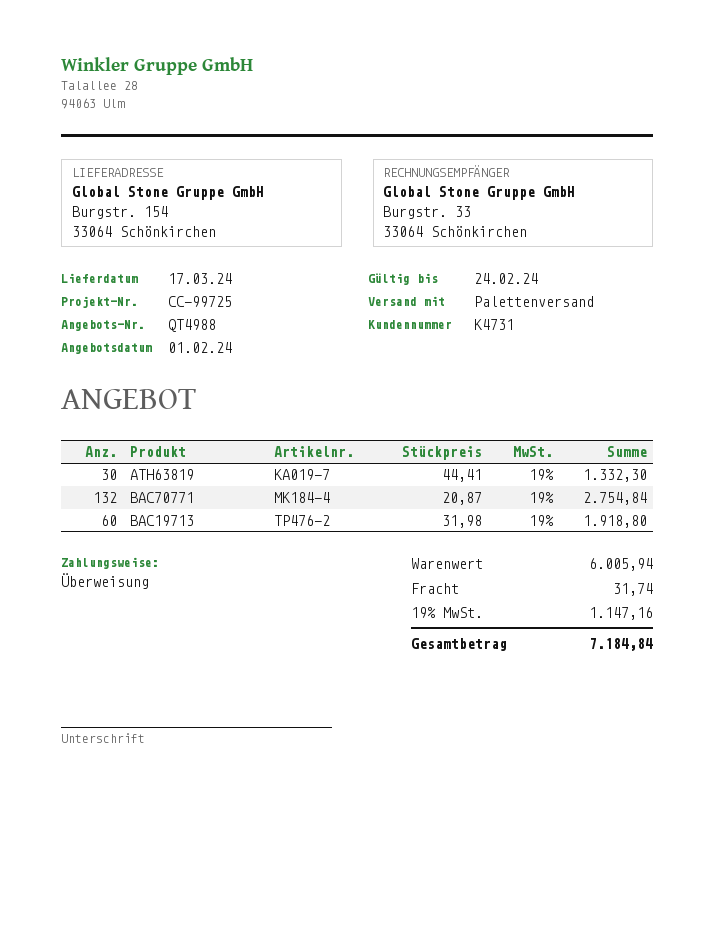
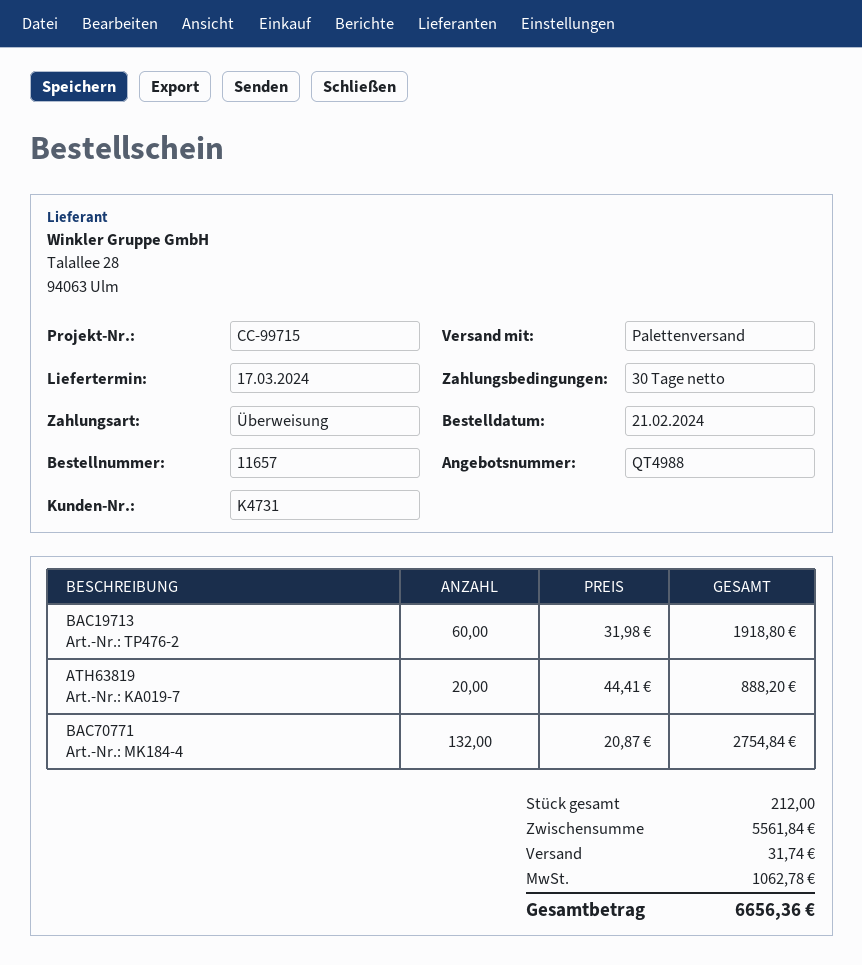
reference: CC-99725 -> CC-99715
ATH63819: 30 x 44.41 = 1332.30 -> 20 x 44.41 = 888.20
subtotal: 6005.94 -> 5561.84
tax: 1147.16 -> 1062.78
total: 7184.84 -> 6656.36

